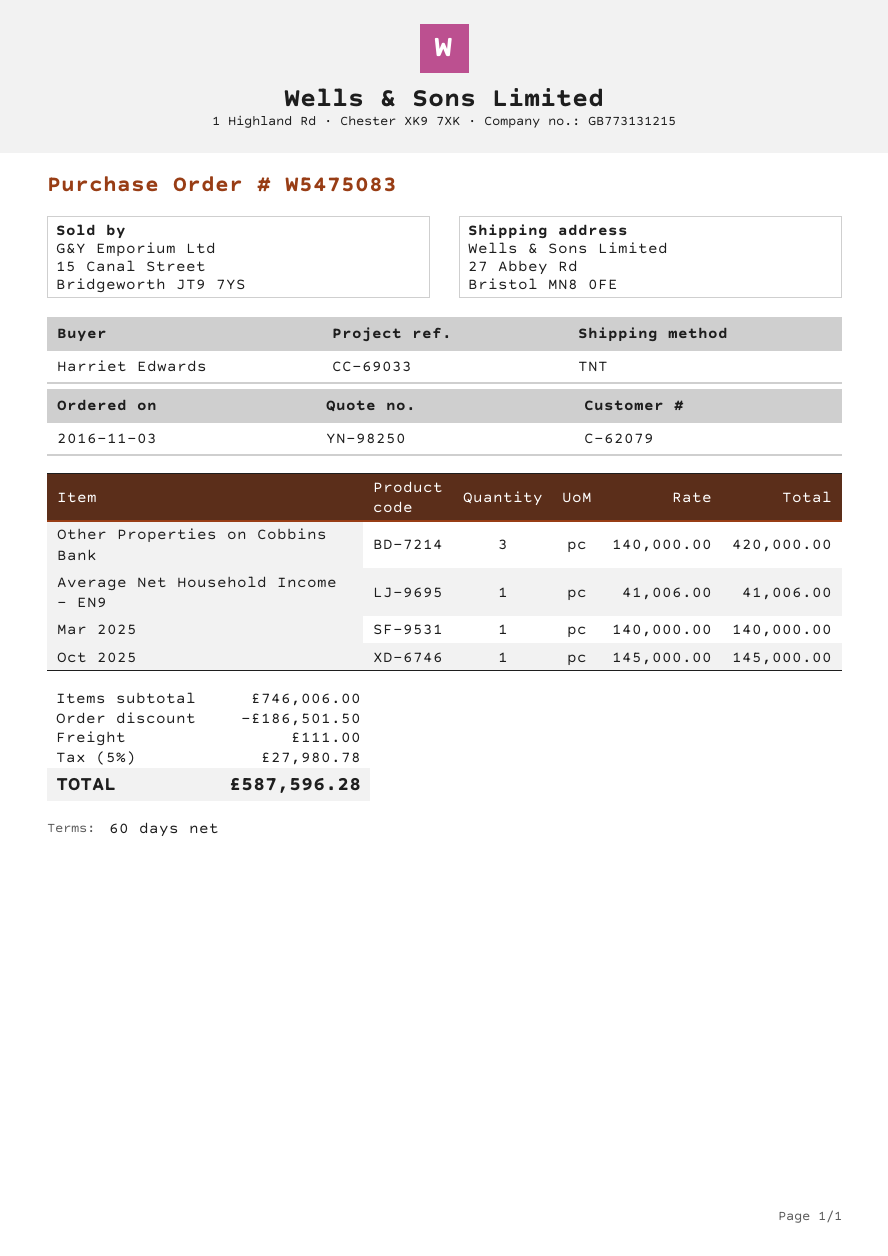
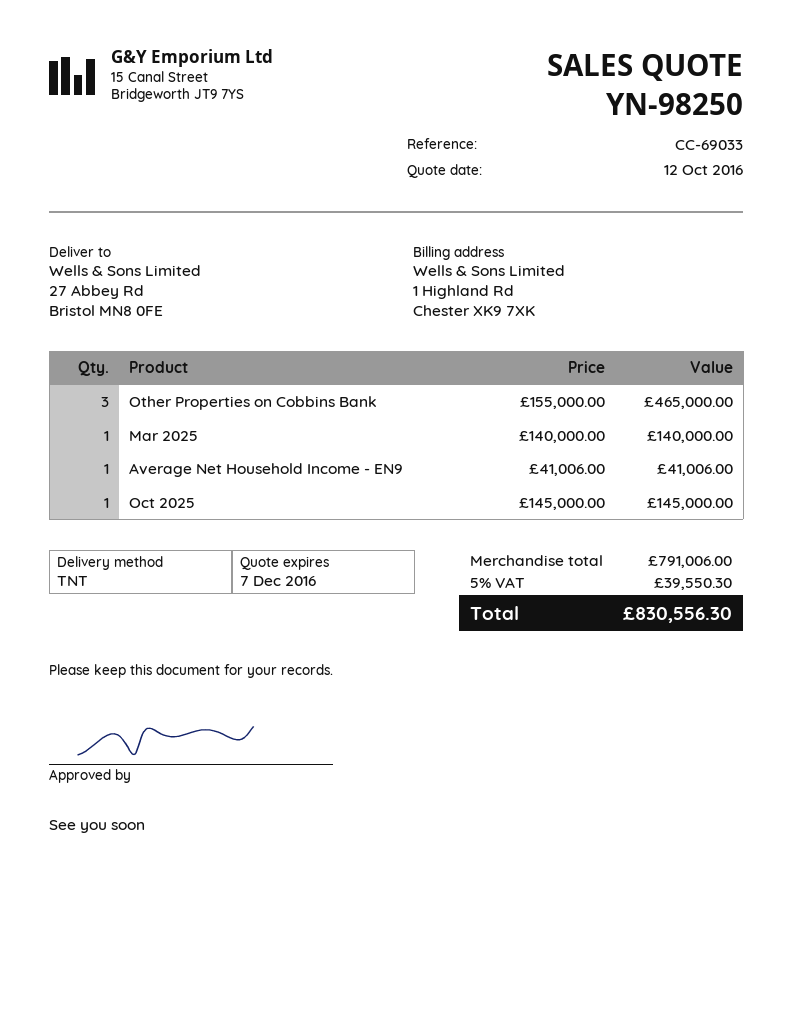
Other Properties on Cobbins Bank: 3 x 140000.00 = 420000.00 -> 3 x 155000.00 = 465000.00
subtotal: 746006.00 -> 791006.00
discount: 186501.50 -> none
shipping: 111.00 -> none
tax: 5% = 27980.78 -> 5% = 39550.30
total: 587596.28 -> 830556.30

